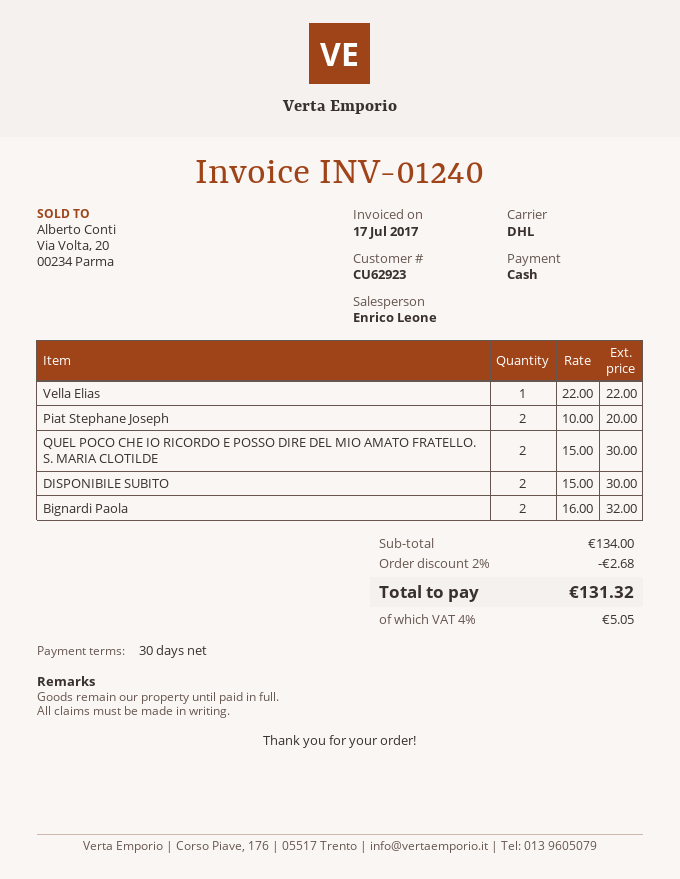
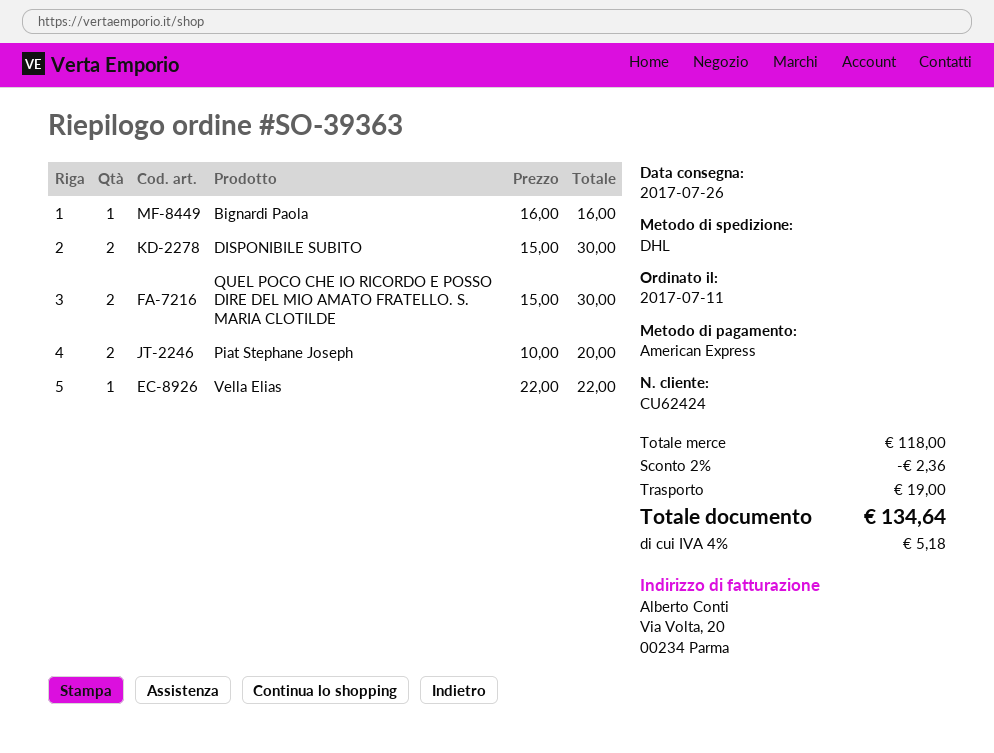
customer number: CU62923 -> CU62424
payment method: cash -> American Express
Bignardi Paola: 2 x 16.00 = 32.00 -> 1 x 16.00 = 16.00
subtotal: 134.00 -> 118.00
discount: 2% = 2.68 -> 2% = 2.36
shipping: none -> 19.00
tax: 4% = 5.05 -> 4% = 5.18
total: 131.32 -> 134.64

